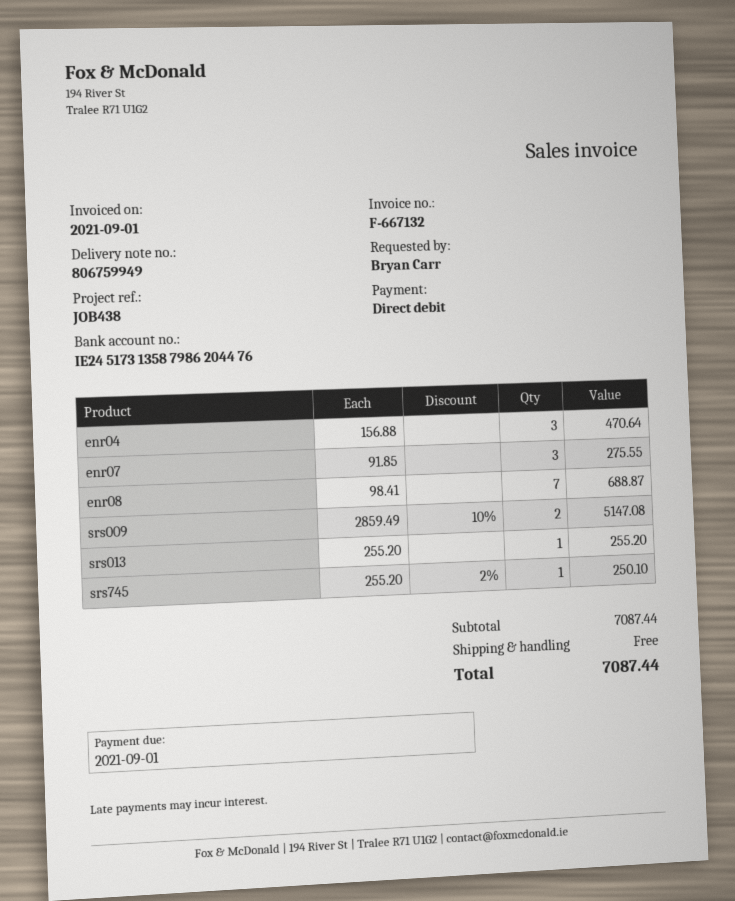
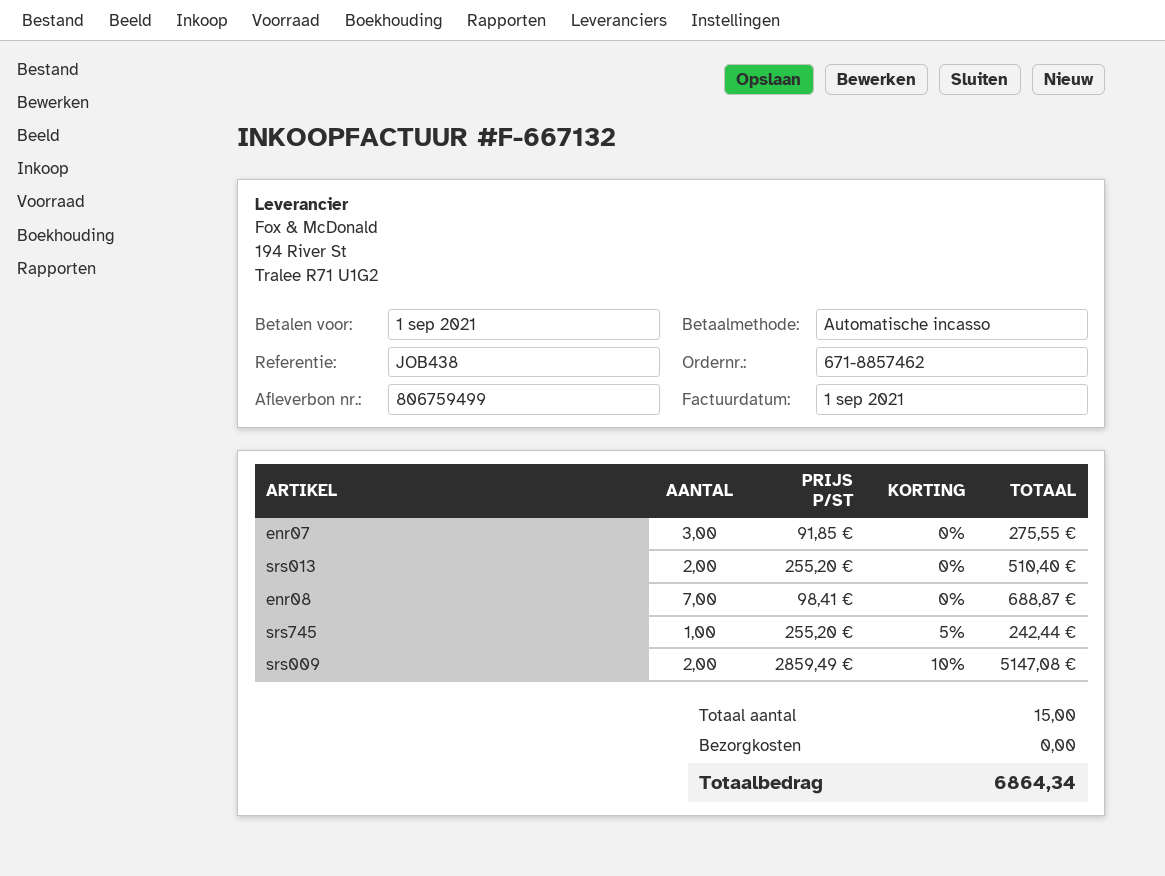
delivery note number: 806759949 -> 806759499
enr04: 3 x 156.88 = 470.64 -> none
srs013: 1 x 255.20 = 255.20 -> 2 x 255.20 = 510.40
srs745: 1 x 255.20 - 2% = 250.10 -> 1 x 255.20 - 5% = 242.44
total: 7087.44 -> 6864.34

